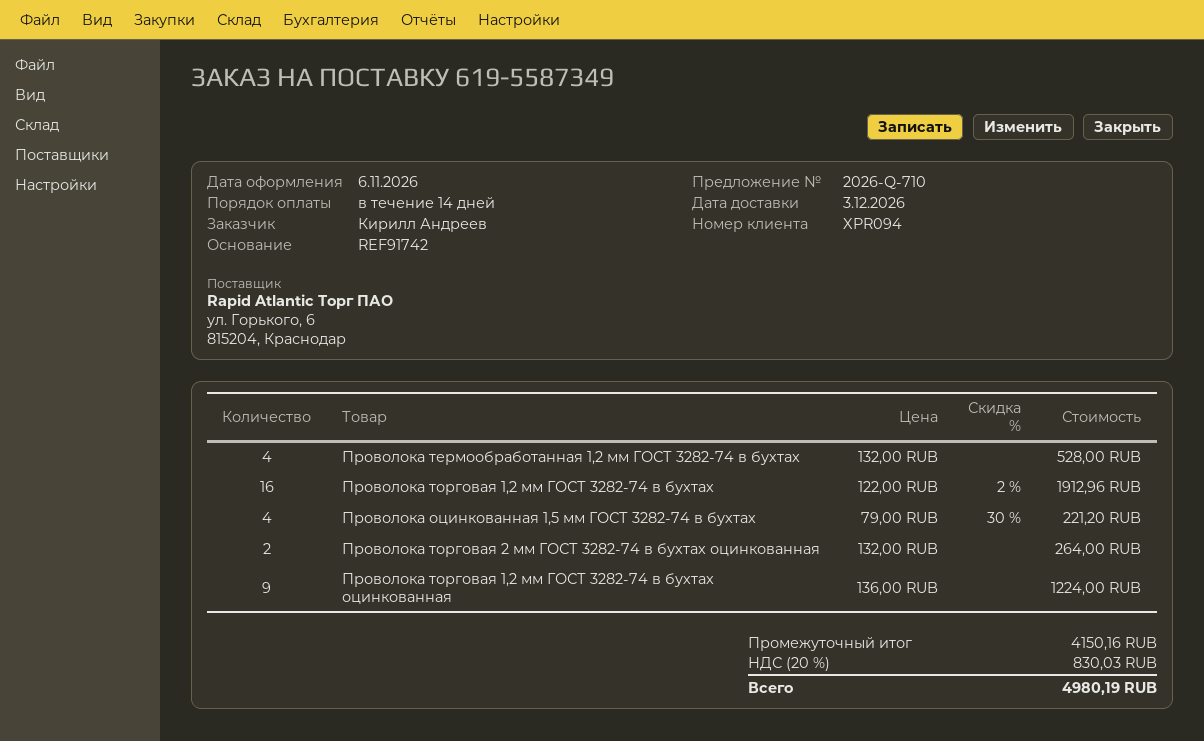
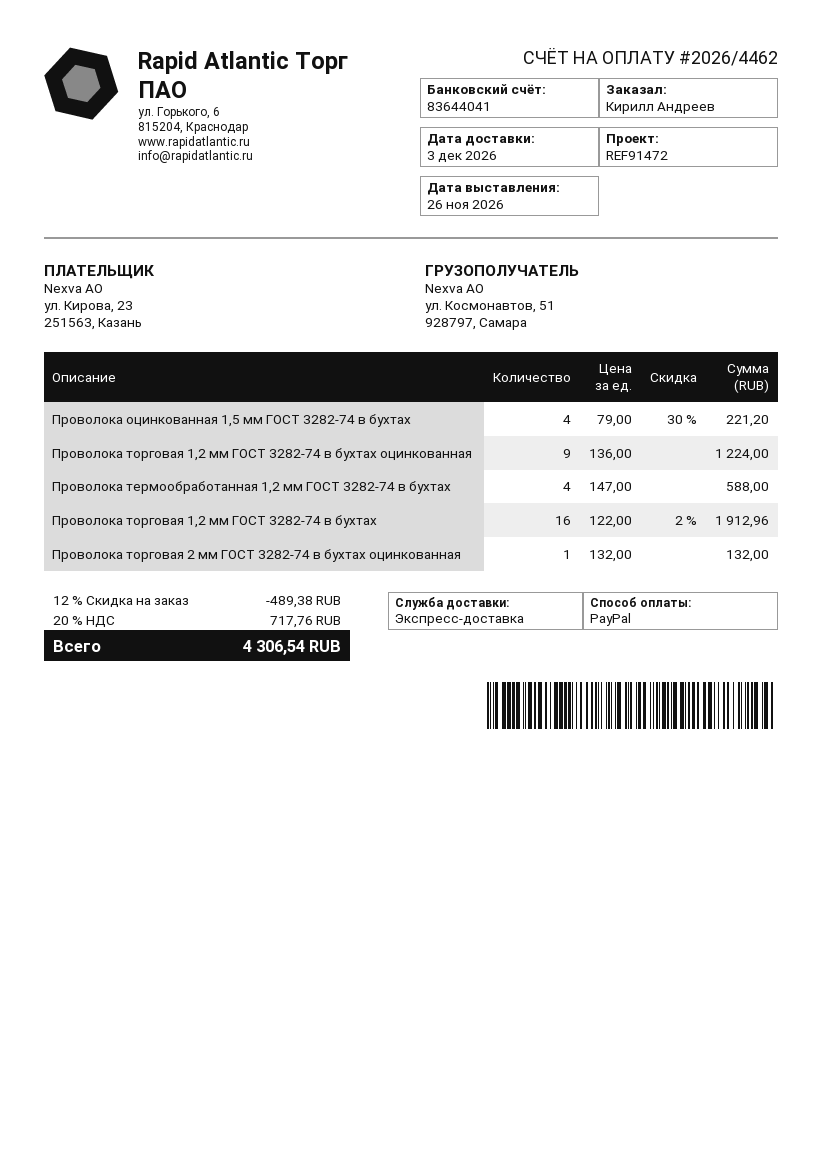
reference: REF91742 -> REF91472
Проволока термообработанная 1,2 мм ГОСТ 3282-74 в бухтах: 4 x 132.00 = 528.00 -> 4 x 147.00 = 588.00
Проволока торговая 2 мм ГОСТ 3282-74 в бухтах оцинкованная: 2 x 132.00 = 264.00 -> 1 x 132.00 = 132.00
discount: none -> 12% = 489.38
tax: 20% = 830.03 -> 20% = 717.76
total: 4980.19 -> 4306.54

